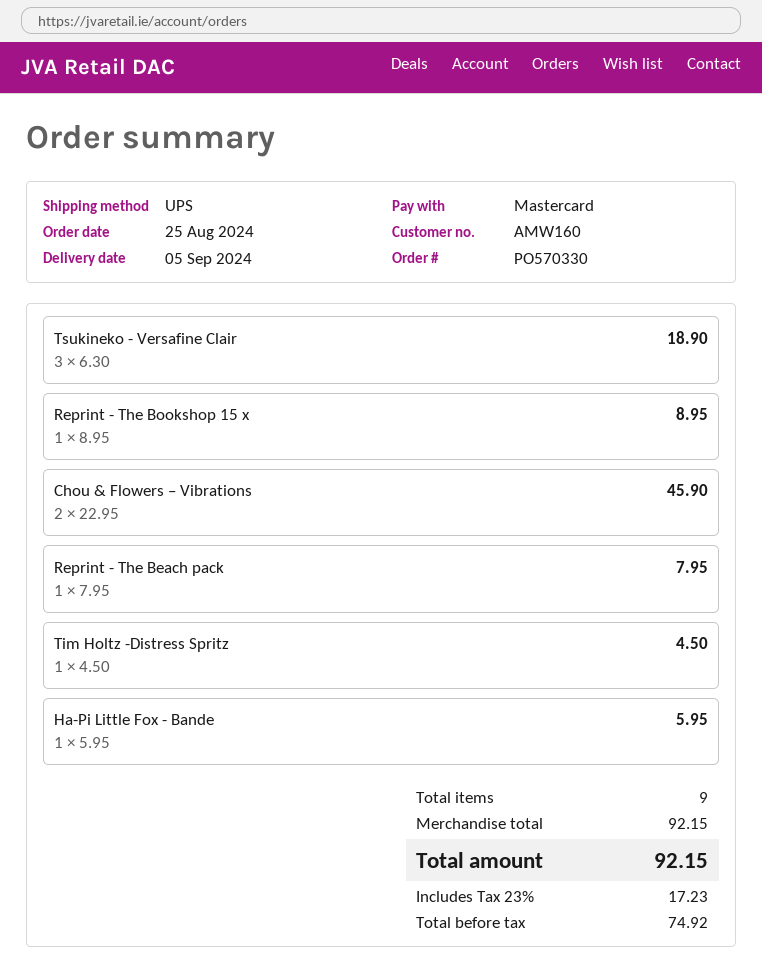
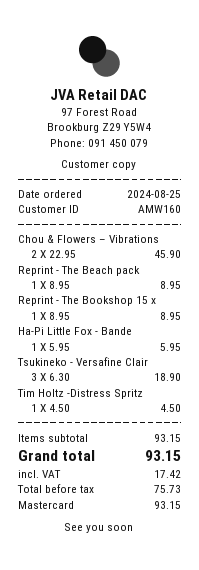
Reprint - The Beach pack: 1 x 7.95 = 7.95 -> 1 x 8.95 = 8.95
subtotal: 92.15 -> 93.15
net: 74.92 -> 75.73
tax: 17.23 -> 17.42
total: 92.15 -> 93.15

